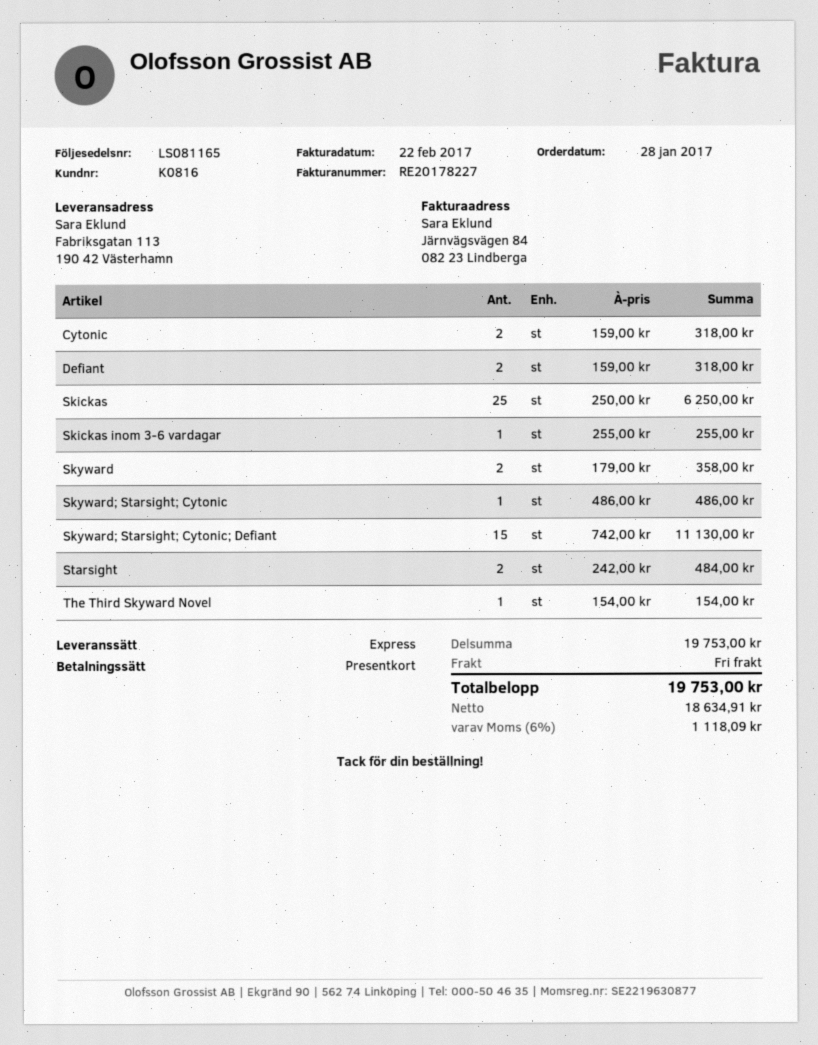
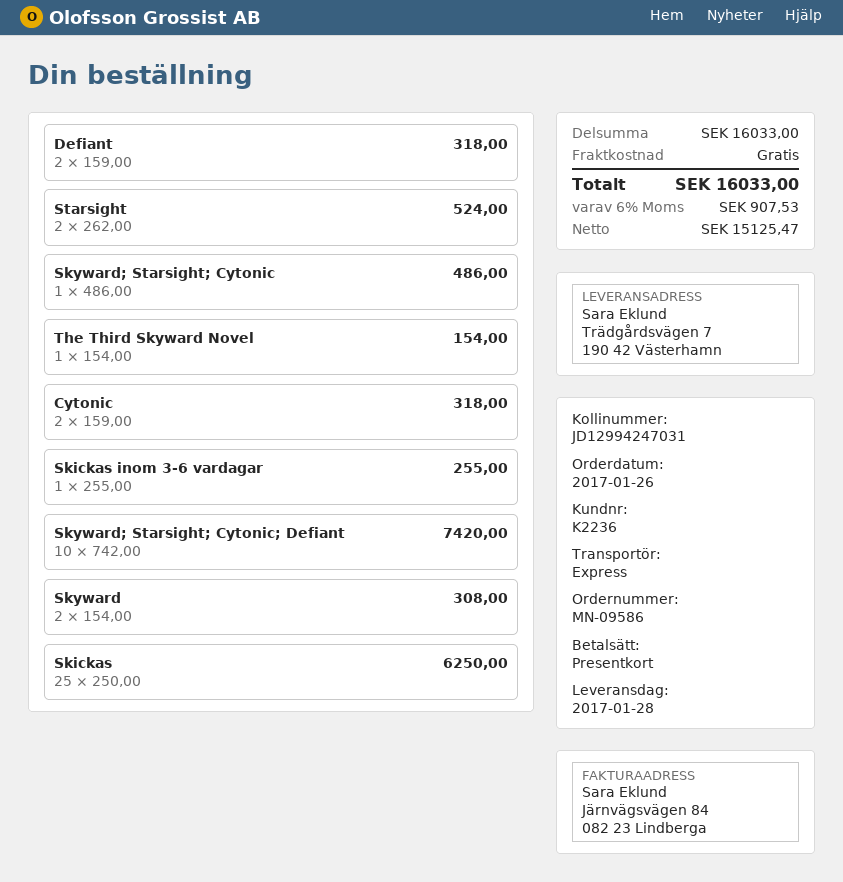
order date: 2017-01-28 -> 2017-01-26
customer number: K0816 -> K2236
ship to: Fabriksgatan 113, 190 42 Västerhamn -> Trädgårdsvägen 7, 190 42 Västerhamn
Skyward: 2 x 179.00 = 358.00 -> 2 x 154.00 = 308.00
Skyward; Starsight; Cytonic; Defiant: 15 x 742.00 = 11130.00 -> 10 x 742.00 = 7420.00
Starsight: 2 x 242.00 = 484.00 -> 2 x 262.00 = 524.00
subtotal: 19753.00 -> 16033.00
net: 18634.91 -> 15125.47
tax: 6% = 1118.09 -> 6% = 907.53
total: 19753.00 -> 16033.00

